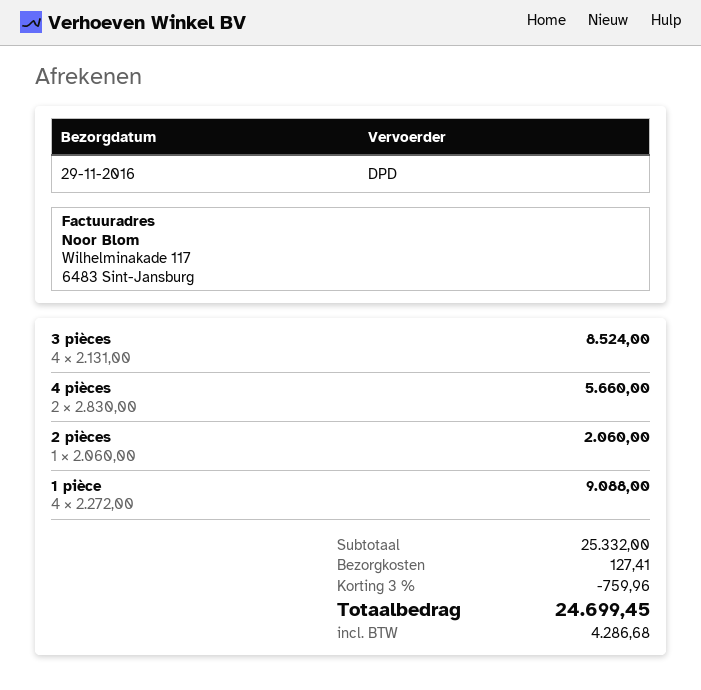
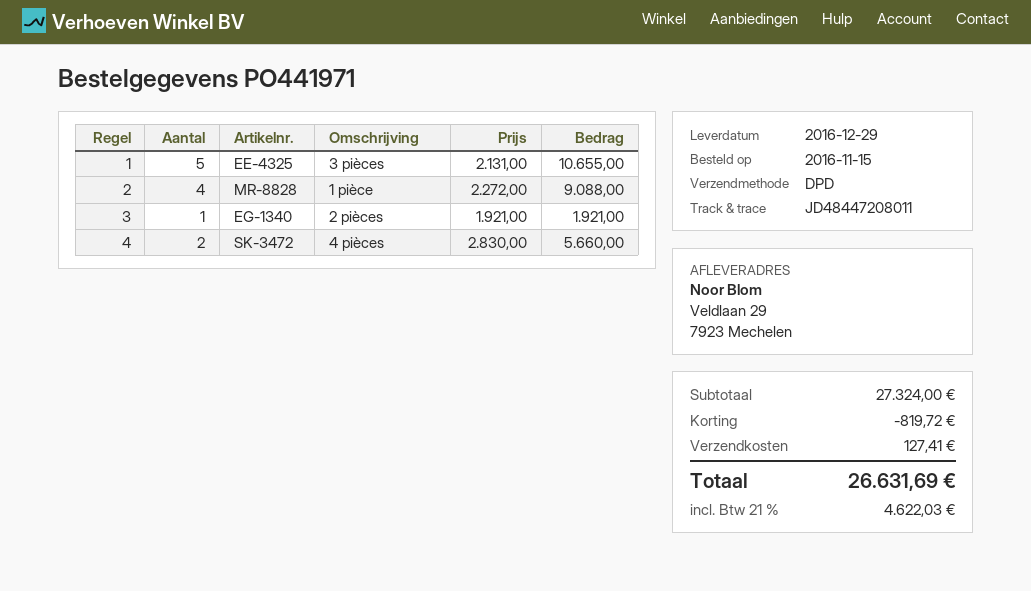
delivery date: 2016-11-29 -> 2016-12-29
3 pièces: 4 x 2131.00 = 8524.00 -> 5 x 2131.00 = 10655.00
2 pièces: 1 x 2060.00 = 2060.00 -> 1 x 1921.00 = 1921.00
subtotal: 25332.00 -> 27324.00
discount: 759.96 -> 819.72
tax: 4286.68 -> 4622.03
total: 24699.45 -> 26631.69

